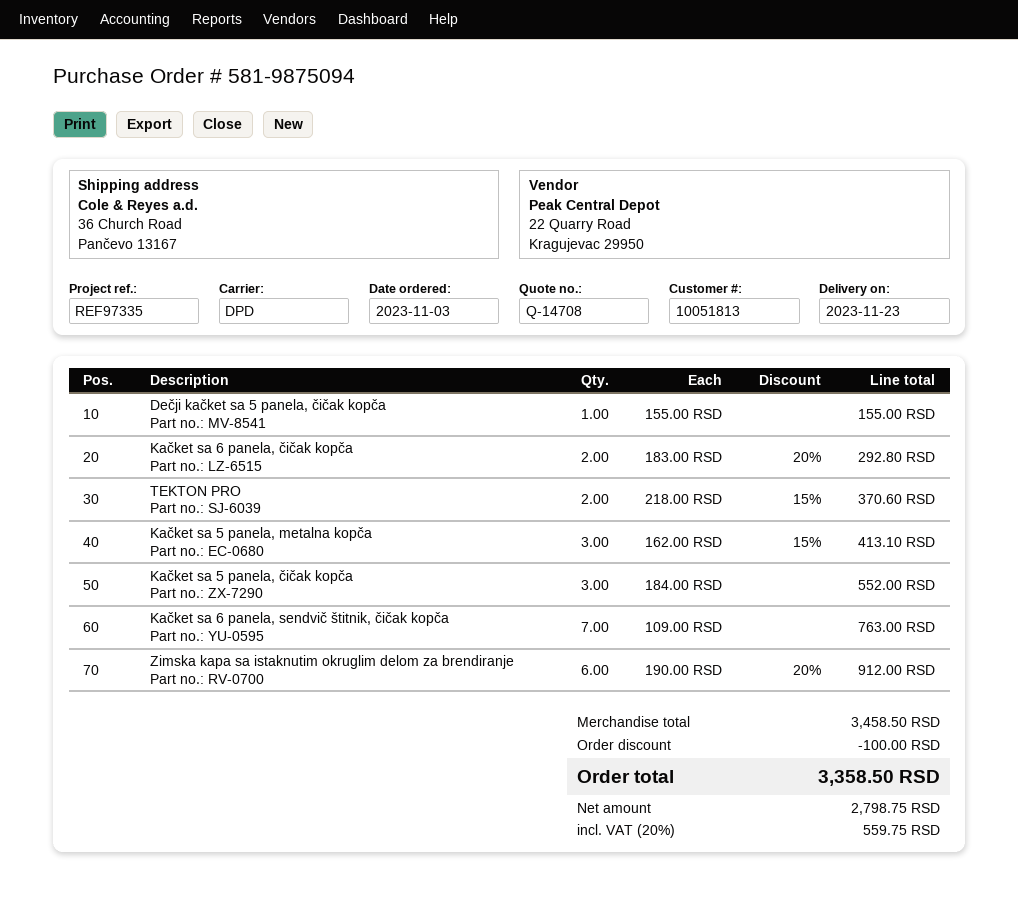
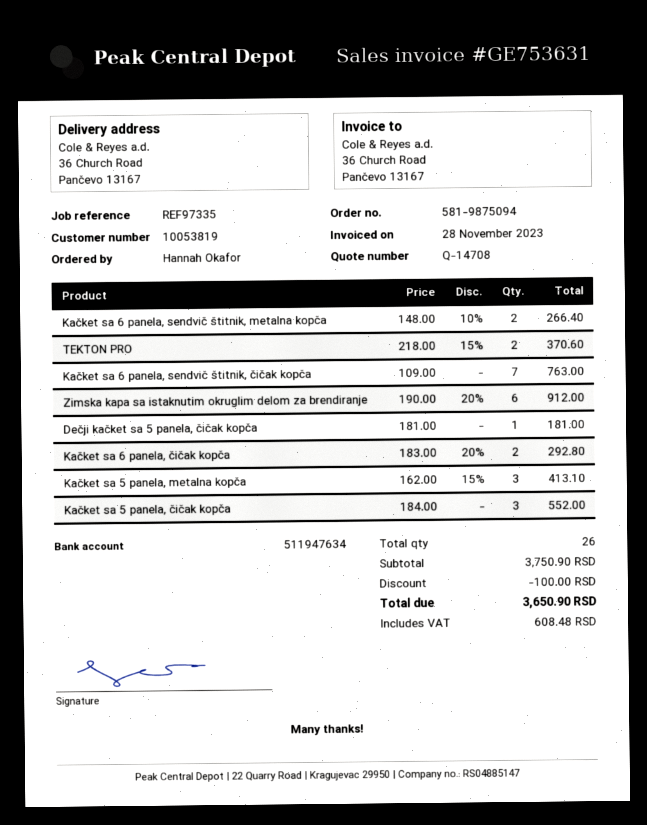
customer number: 10051813 -> 10053819
Dečji kačket sa 5 panela, čičak kopča: 1 x 155.00 = 155.00 -> 1 x 181.00 = 181.00
Kačket sa 6 panela, sendvič štitnik, metalna kopča: none -> 2 x 148.00 - 10% = 266.40
subtotal: 3458.50 -> 3750.90
tax: 559.75 -> 608.48
total: 3358.50 -> 3650.90

